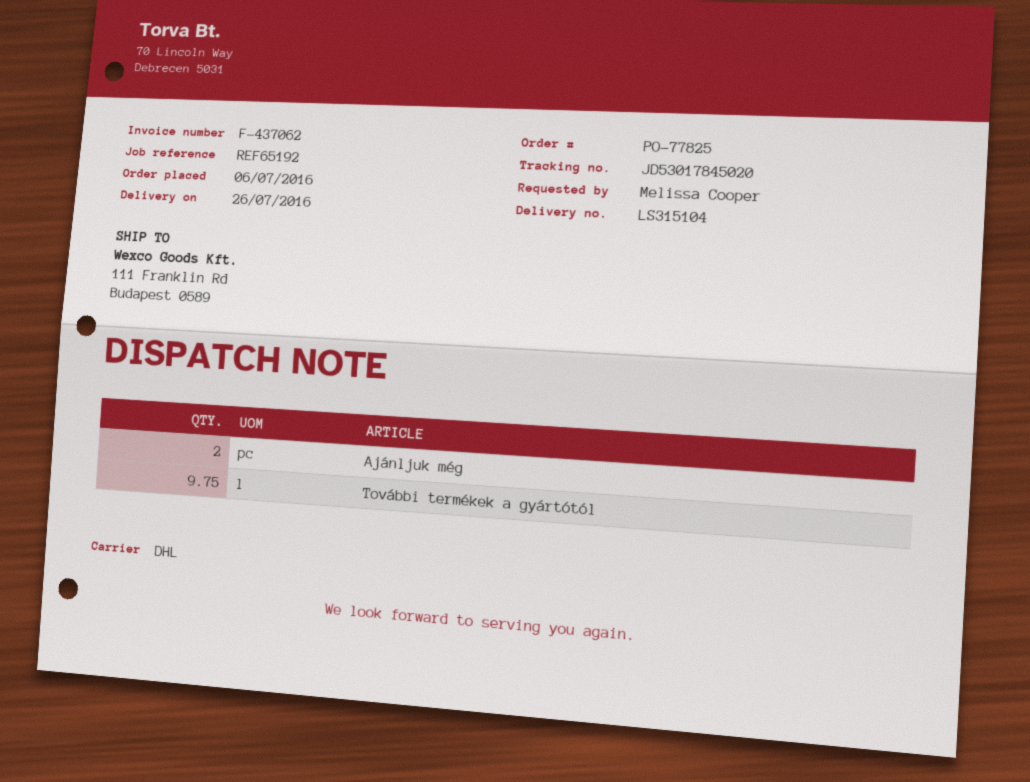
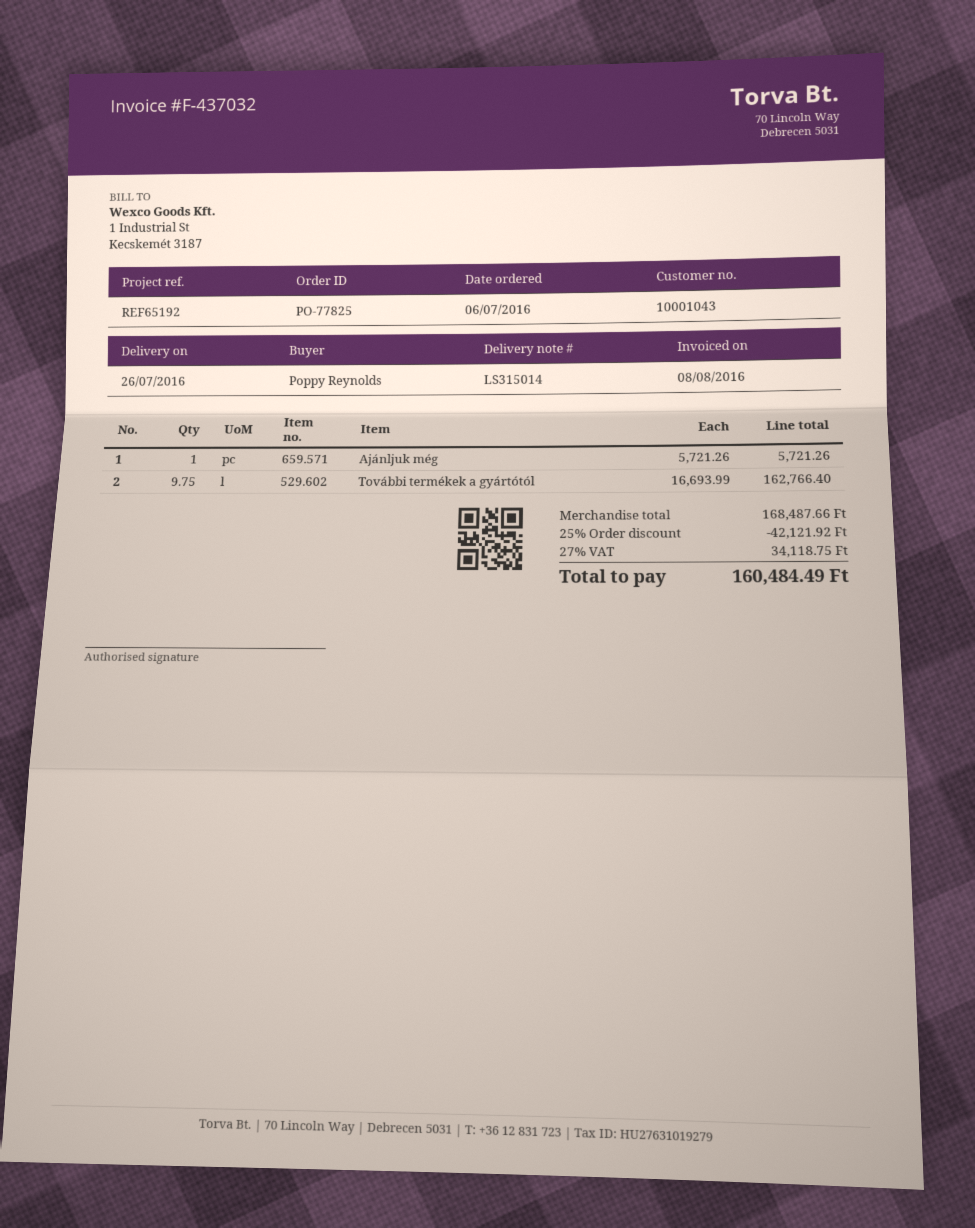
delivery note number: LS315104 -> LS315014
invoice number: F-437062 -> F-437032
ordered by: Melissa Cooper -> Poppy Reynolds
Ajánljuk még: 2 -> 1

